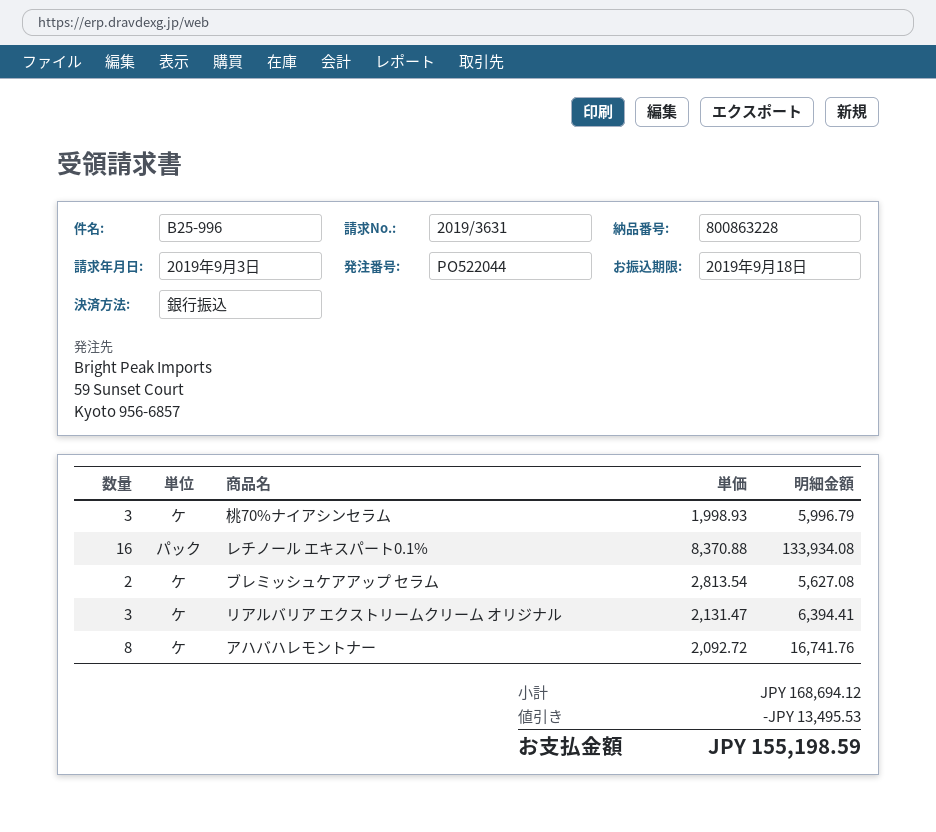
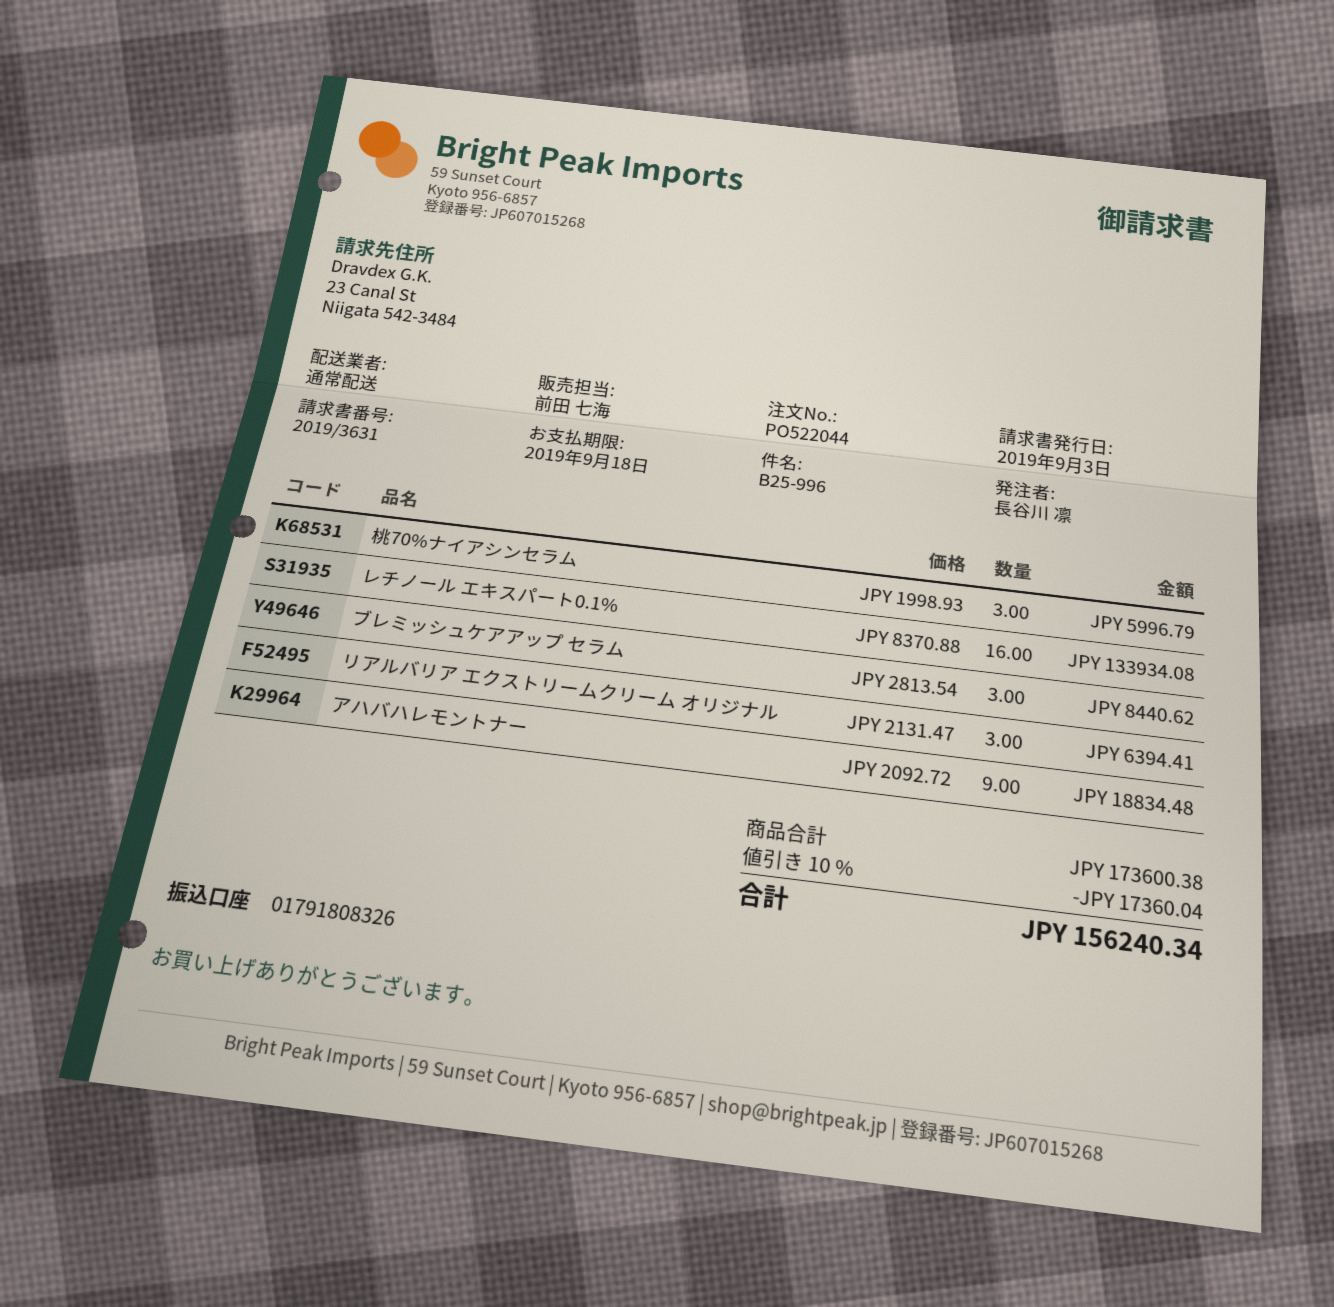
ブレミッシュケアアップ セラム: 2 x 2813.54 = 5627.08 -> 3 x 2813.54 = 8440.62
アハバハレモントナー: 8 x 2092.72 = 16741.76 -> 9 x 2092.72 = 18834.48
subtotal: 168694.12 -> 173600.38
discount: 13495.53 -> 17360.04
total: 155198.59 -> 156240.34

